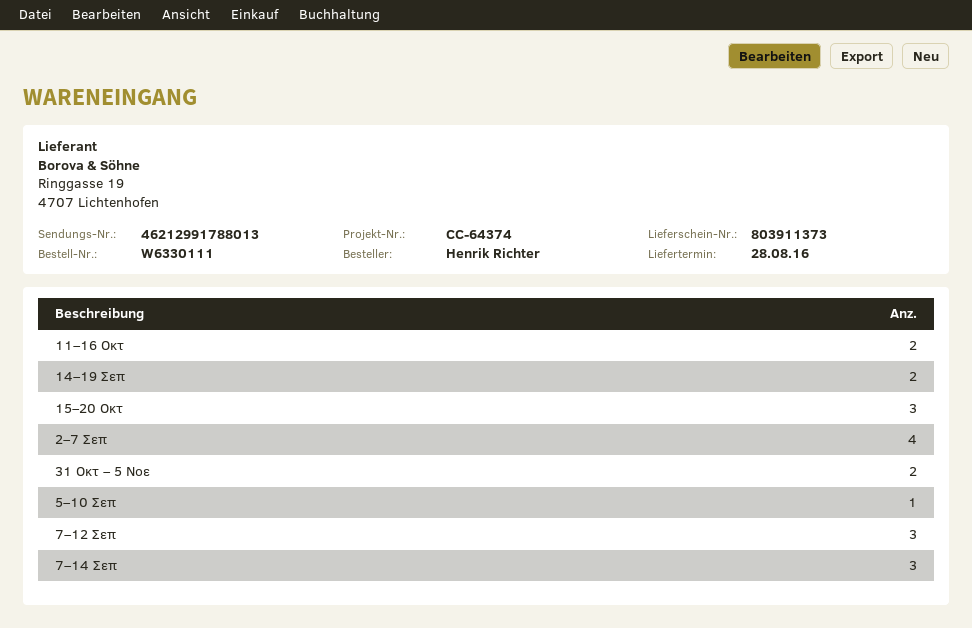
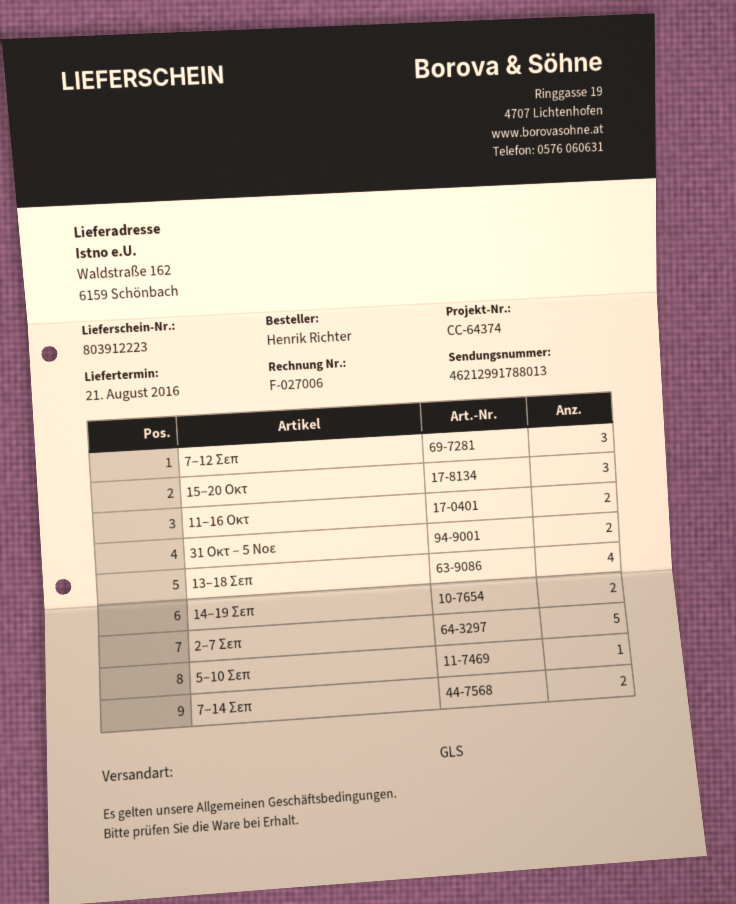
delivery note number: 803911373 -> 803912223
delivery date: 2016-08-28 -> 2016-08-21
2–7 Σεπ: 4 -> 5
7–14 Σεπ: 3 -> 2
13–18 Σεπ: none -> 4

